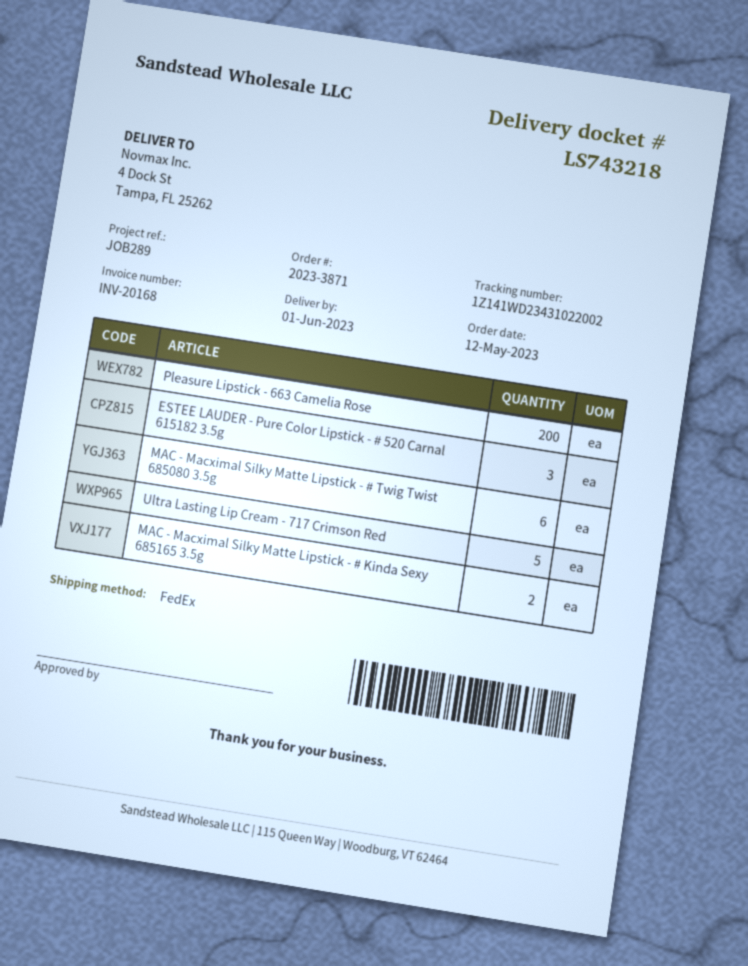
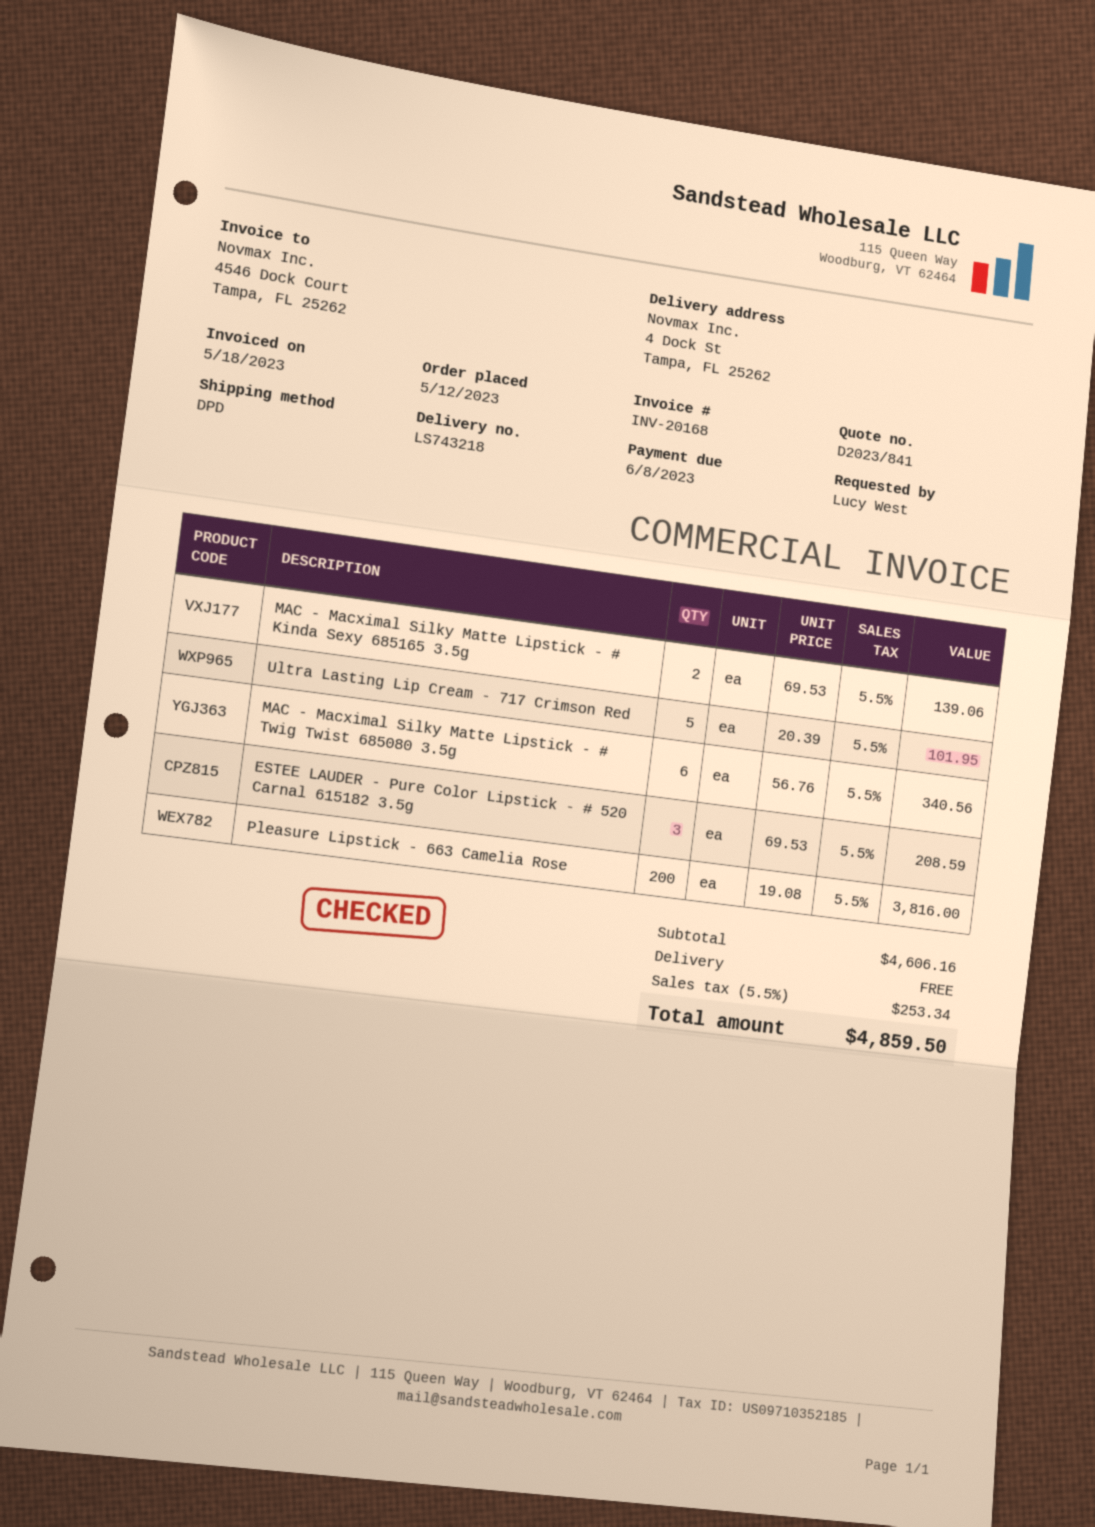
shipping method: FedEx -> DPD

